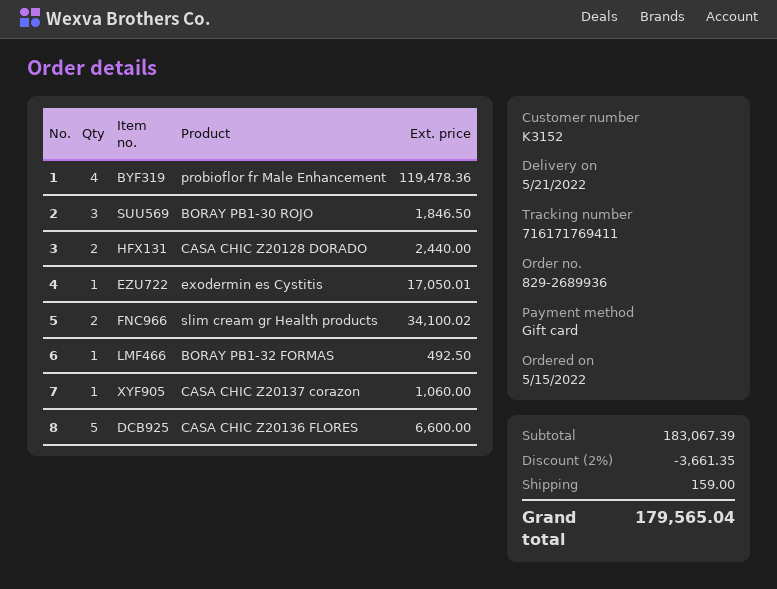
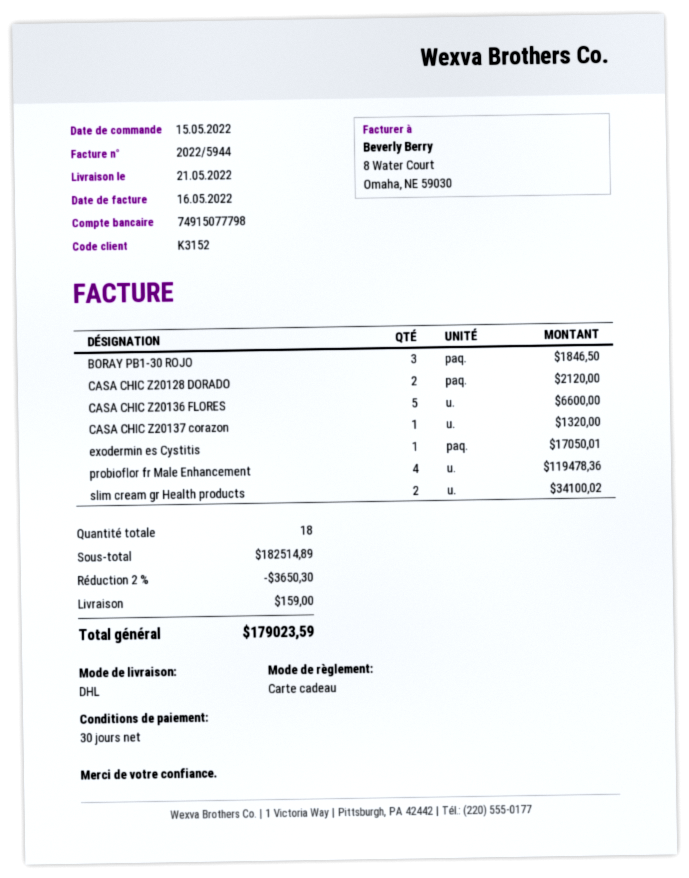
CASA CHIC Z20128 DORADO: 2 for 2440.00 -> 2 for 2120.00
BORAY PB1-32 FORMAS: 1 for 492.50 -> none
CASA CHIC Z20137 corazon: 1 for 1060.00 -> 1 for 1320.00
subtotal: 183067.39 -> 182514.89
discount: 2% = 3661.35 -> 2% = 3650.30
total: 179565.04 -> 179023.59

